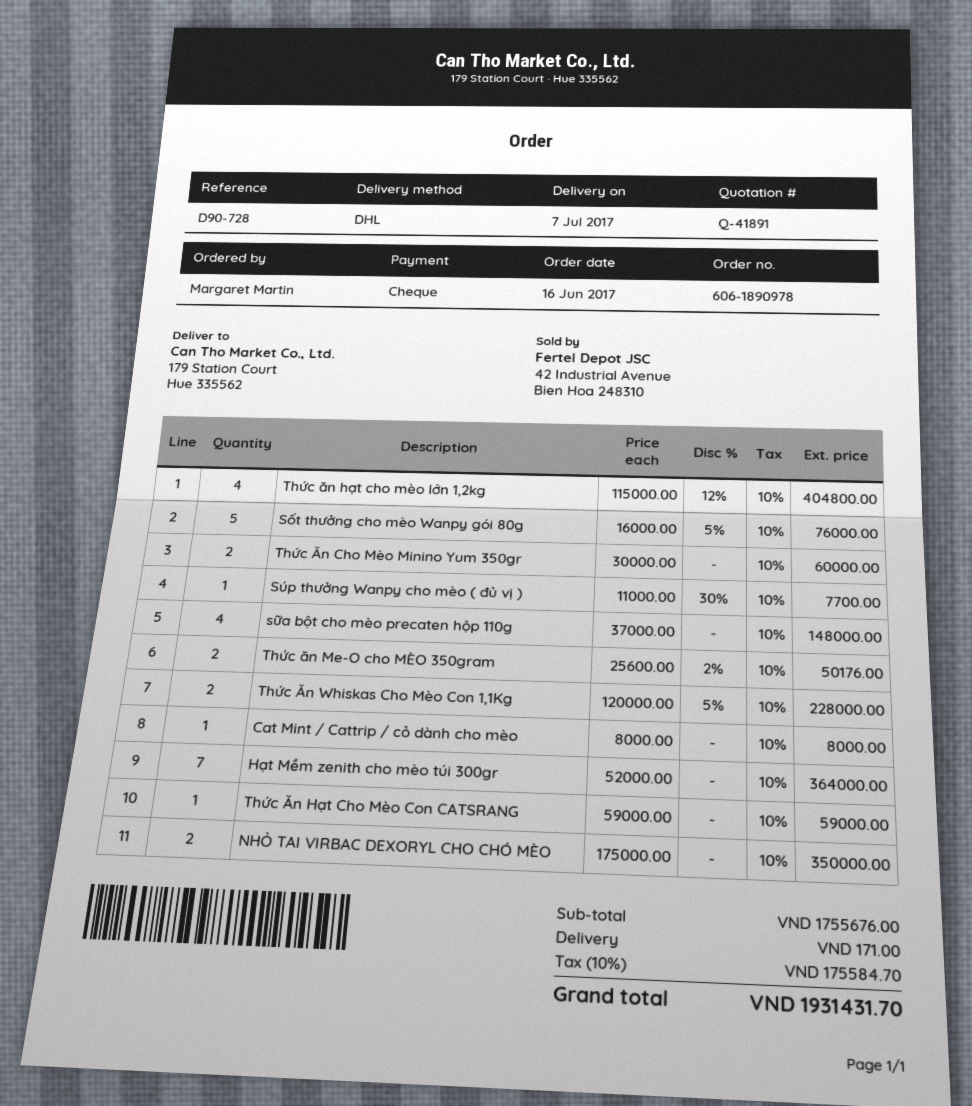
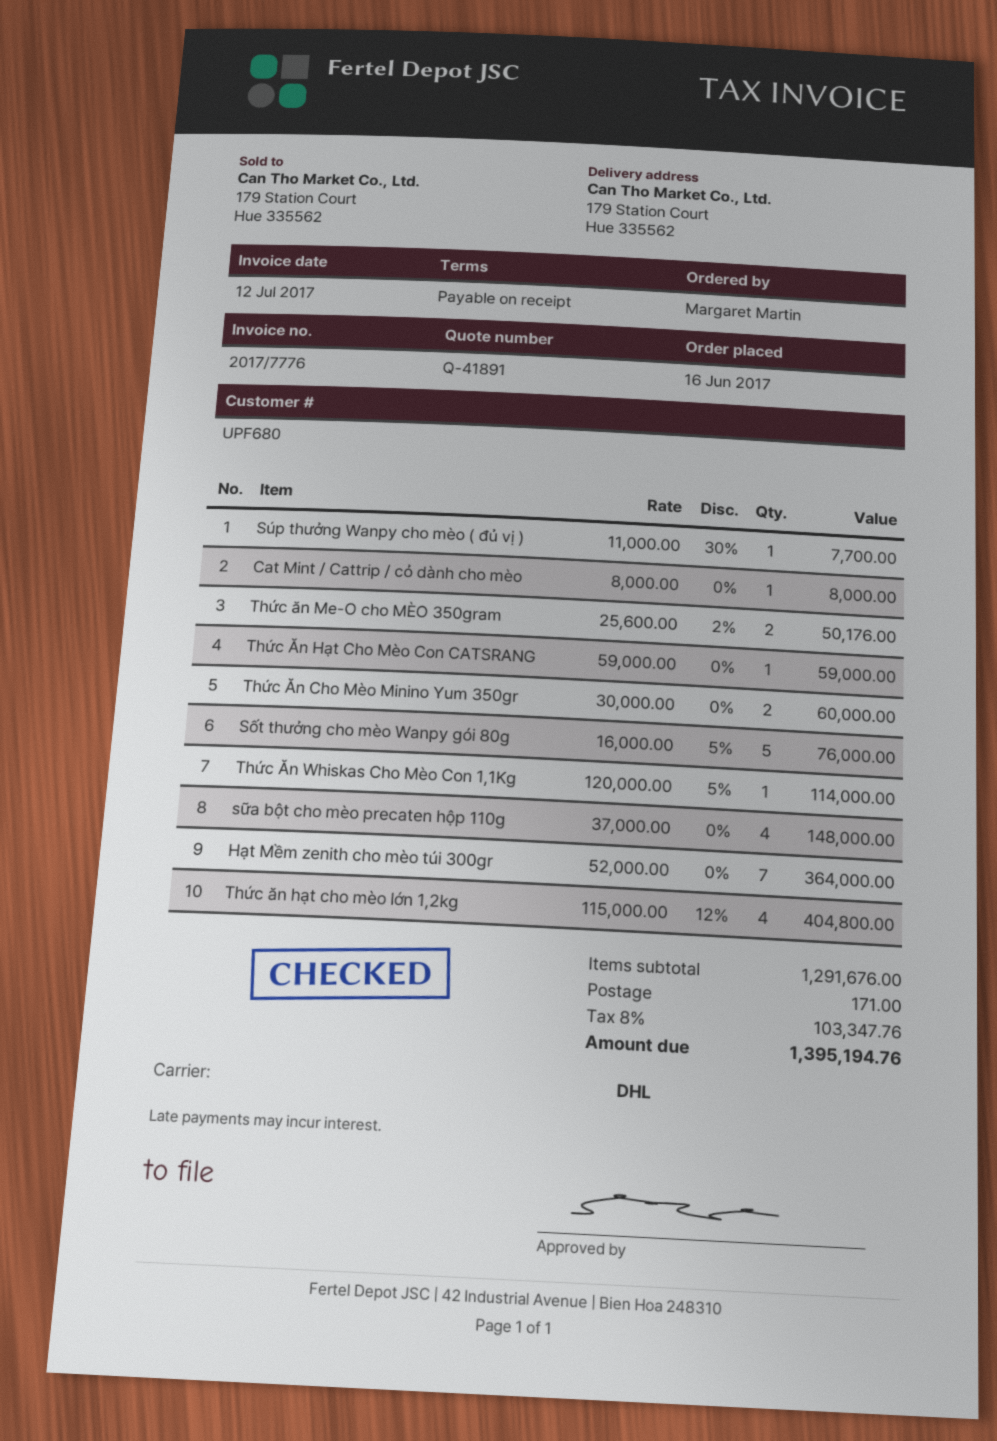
Thức Ăn Whiskas Cho Mèo Con 1,1Kg: 2 x 120000.00 - 5% = 228000.00 -> 1 x 120000.00 - 5% = 114000.00
NHỎ TAI VIRBAC DEXORYL CHO CHÓ MÈO: 2 x 175000.00 = 350000.00 -> none
subtotal: 1755676.00 -> 1291676.00
tax: 10% = 175584.70 -> 8% = 103347.76
total: 1931431.70 -> 1395194.76

